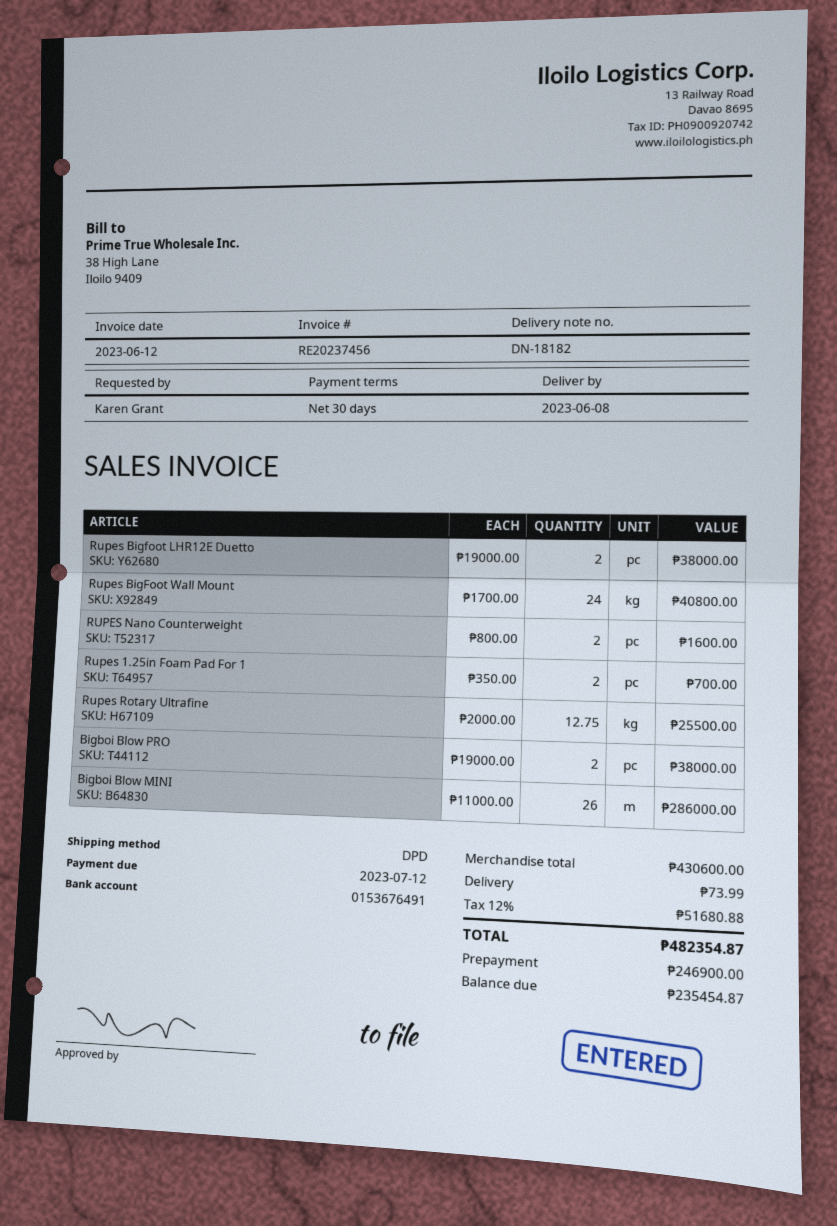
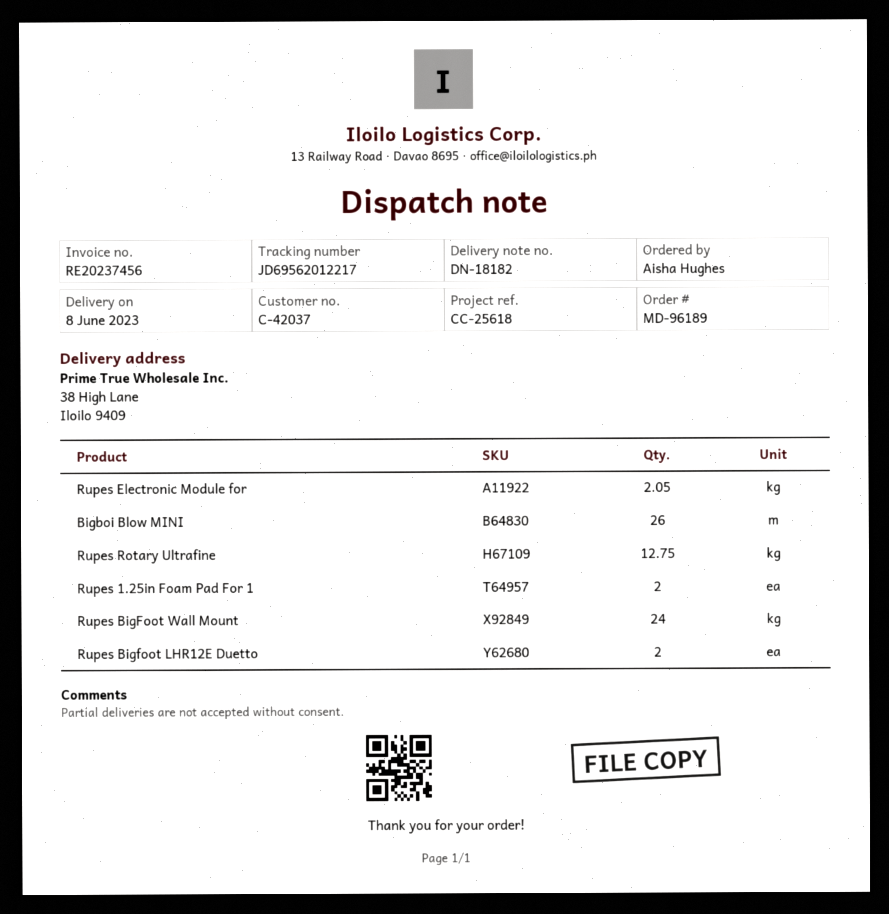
ordered by: Karen Grant -> Aisha Hughes
RUPES Nano Counterweight: 2 -> none
Bigboi Blow PRO: 2 -> none
Rupes Electronic Module for: none -> 2.05

